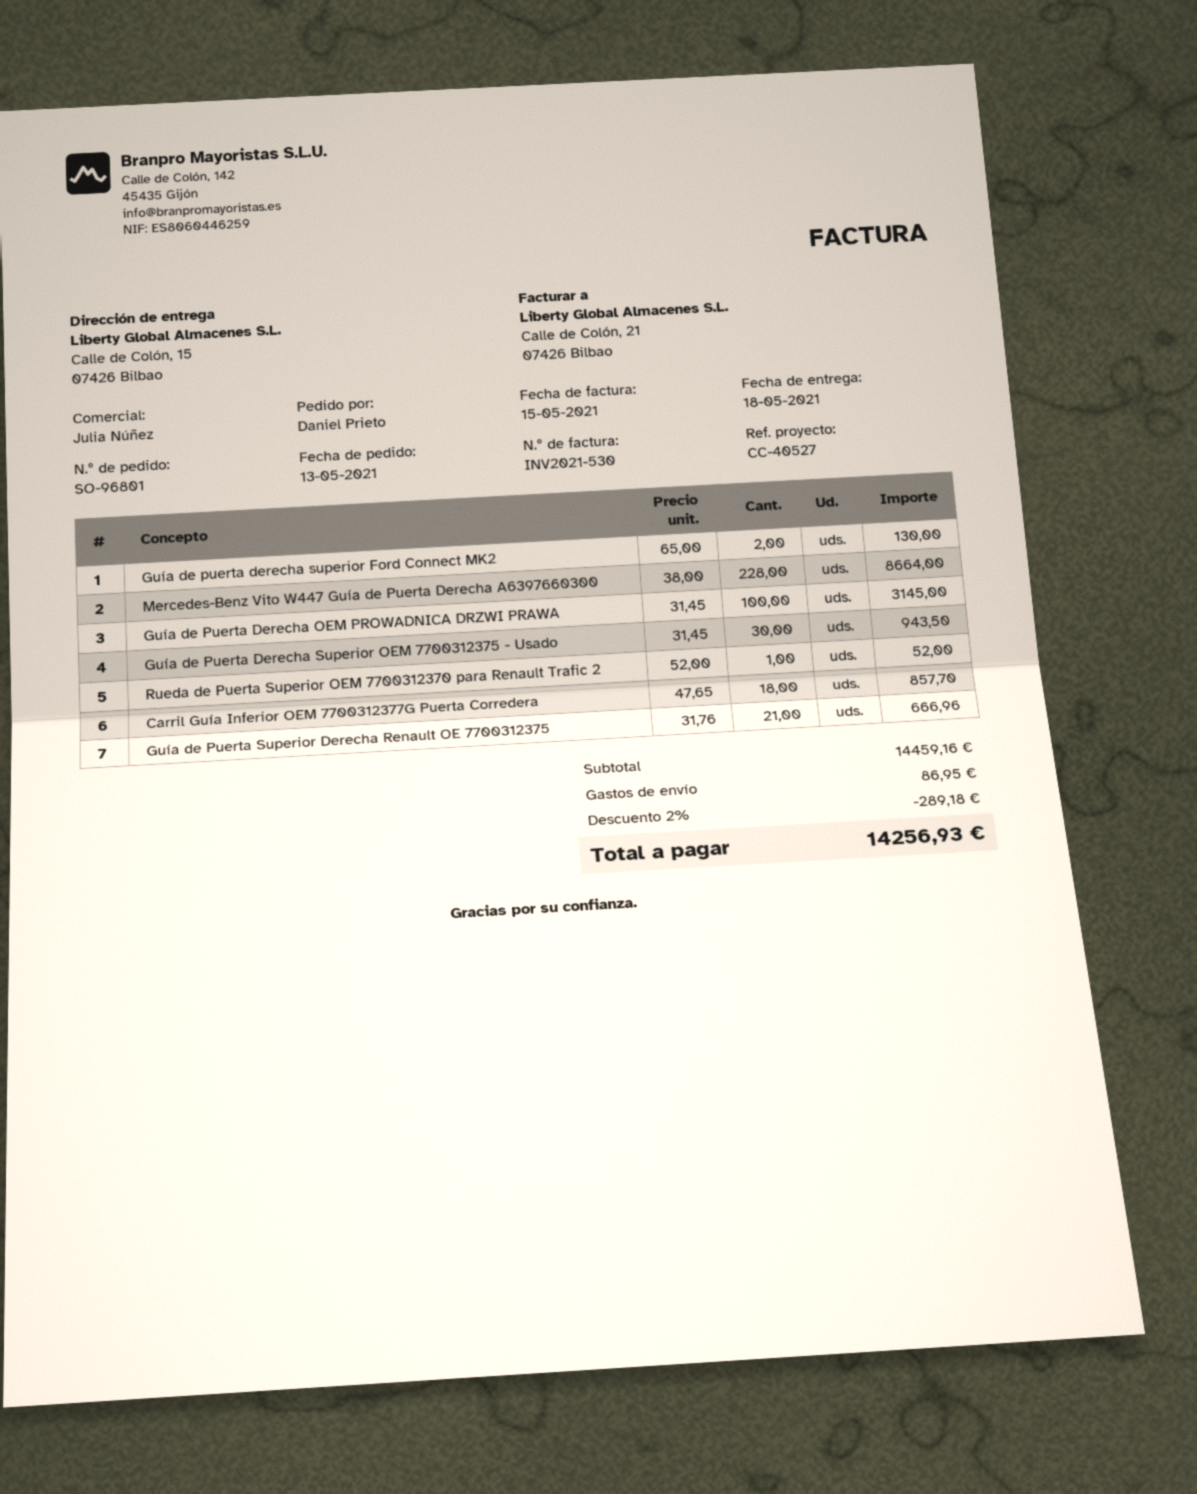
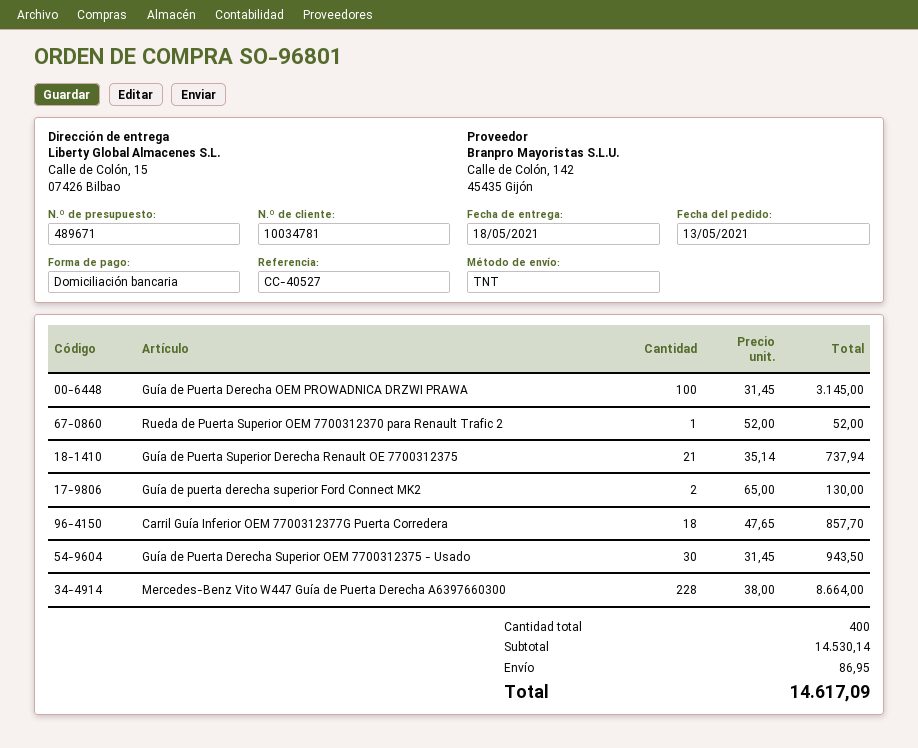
Guía de Puerta Superior Derecha Renault OE 7700312375: 21 x 31.76 = 666.96 -> 21 x 35.14 = 737.94
subtotal: 14459.16 -> 14530.14
discount: 2% = 289.18 -> none
total: 14256.93 -> 14617.09

